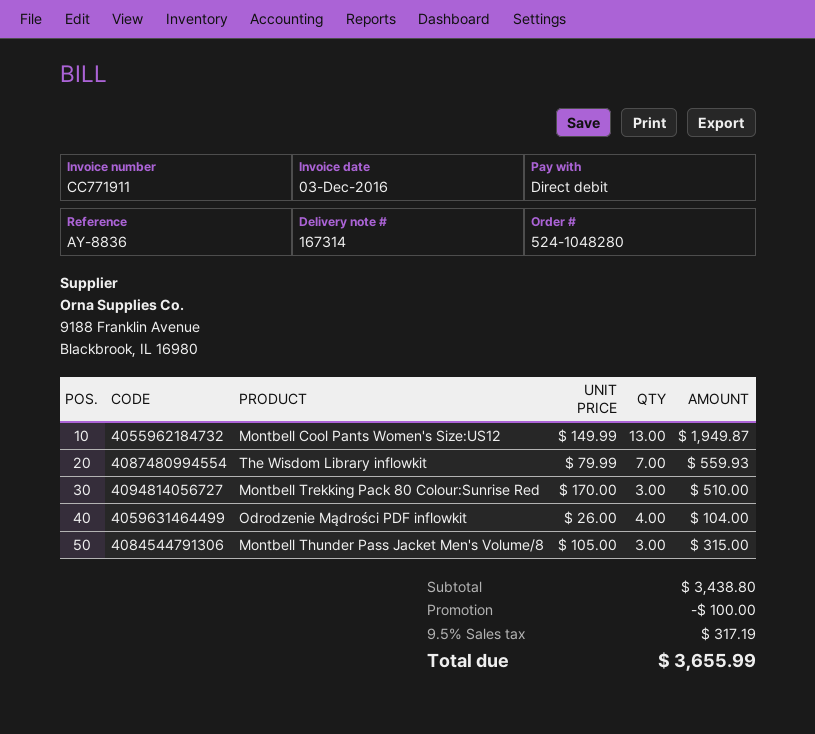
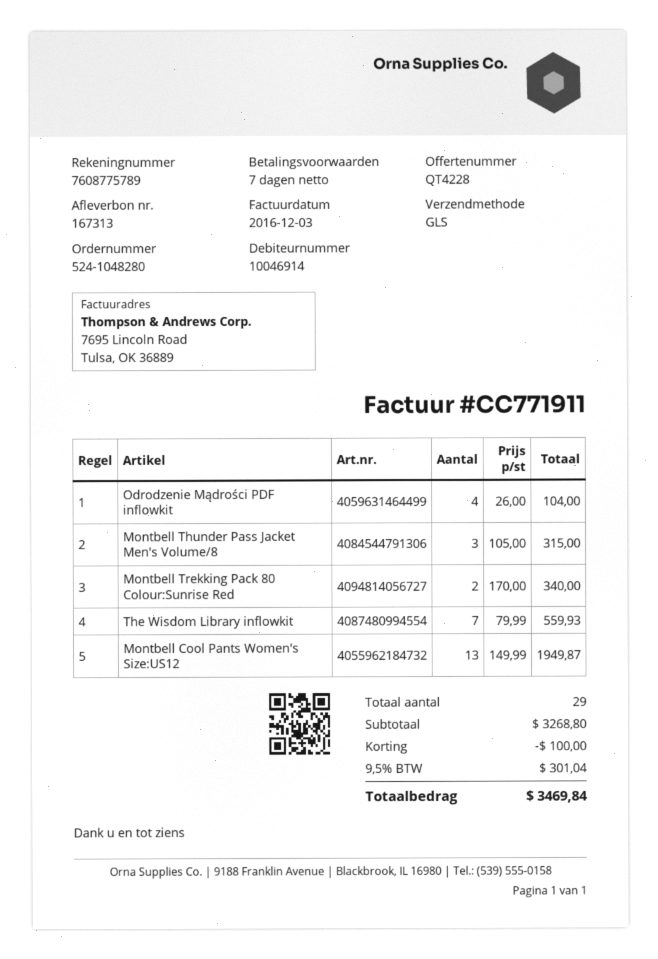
delivery note number: 167314 -> 167313
Montbell Trekking Pack 80 Colour:Sunrise Red: 3 x 170.00 = 510.00 -> 2 x 170.00 = 340.00
subtotal: 3438.80 -> 3268.80
tax: 9.5% = 317.19 -> 9.5% = 301.04
total: 3655.99 -> 3469.84

